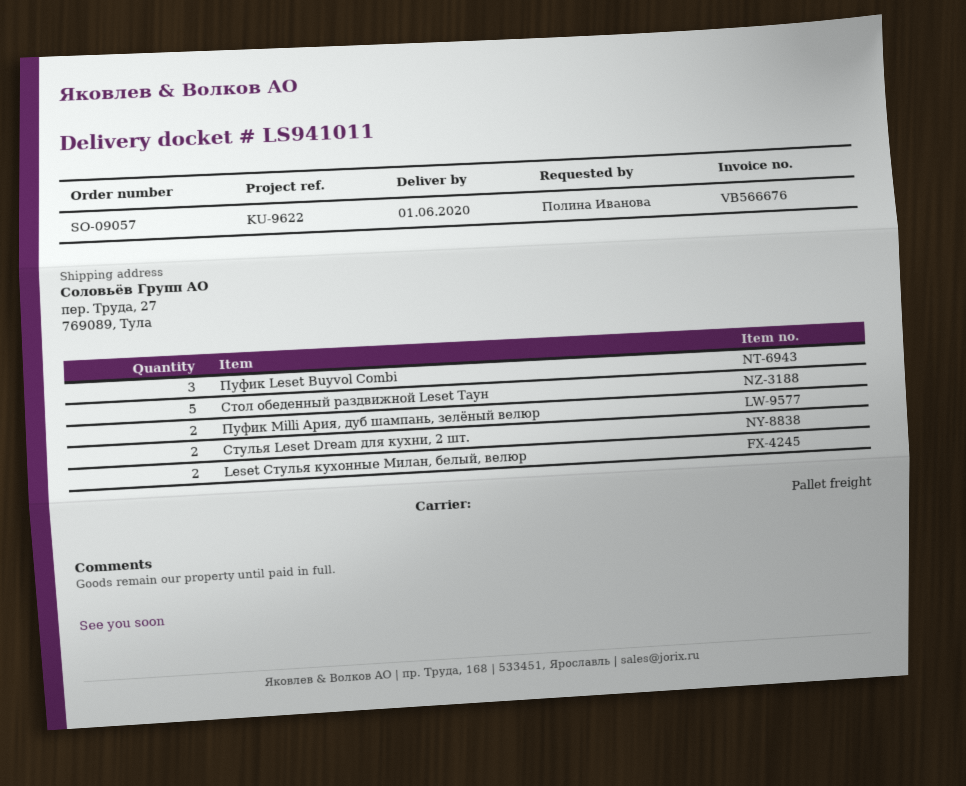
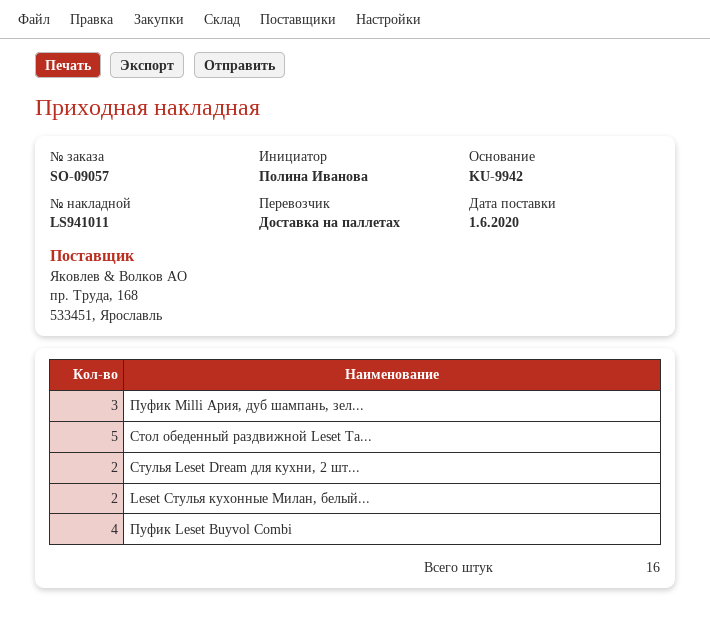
reference: KU-9622 -> KU-9942
Пуфик Leset Buyvol Combi: 3 -> 4
Пуфик Milli Ария, дуб шампань, зелёный велюр: 2 -> 3

